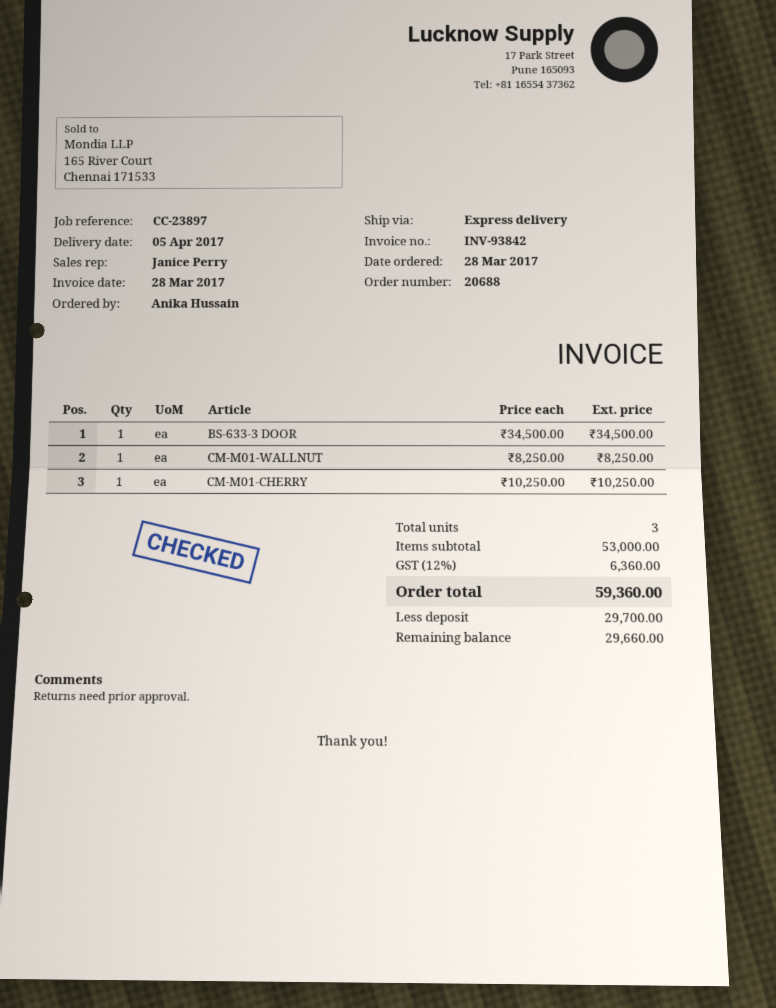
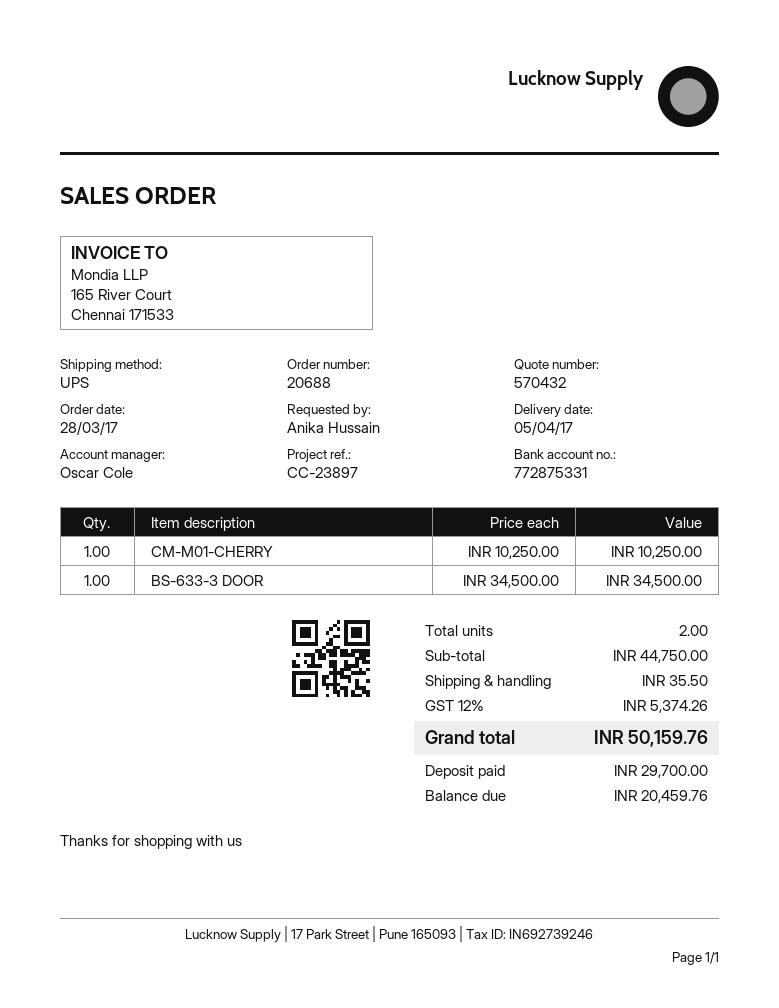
sales rep: Janice Perry -> Oscar Cole
shipping method: express -> UPS
CM-M01-WALLNUT: 1 x 8250.00 = 8250.00 -> none
total quantity: 3 -> 2
subtotal: 53000.00 -> 44750.00
shipping: none -> 35.50
tax: 12% = 6360.00 -> 12% = 5374.26
total: 59360.00 -> 50159.76
balance: 29660.00 -> 20459.76

